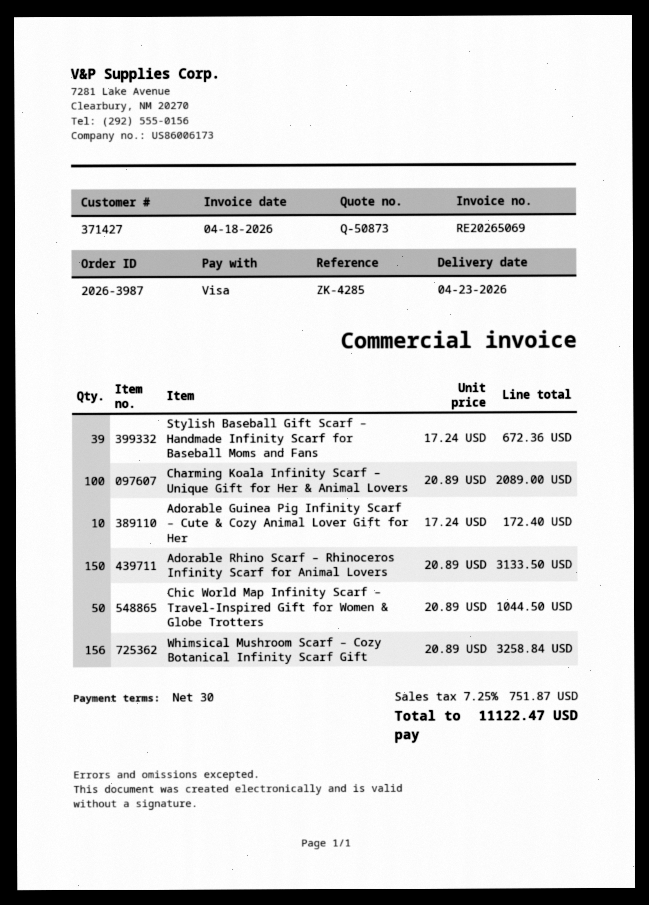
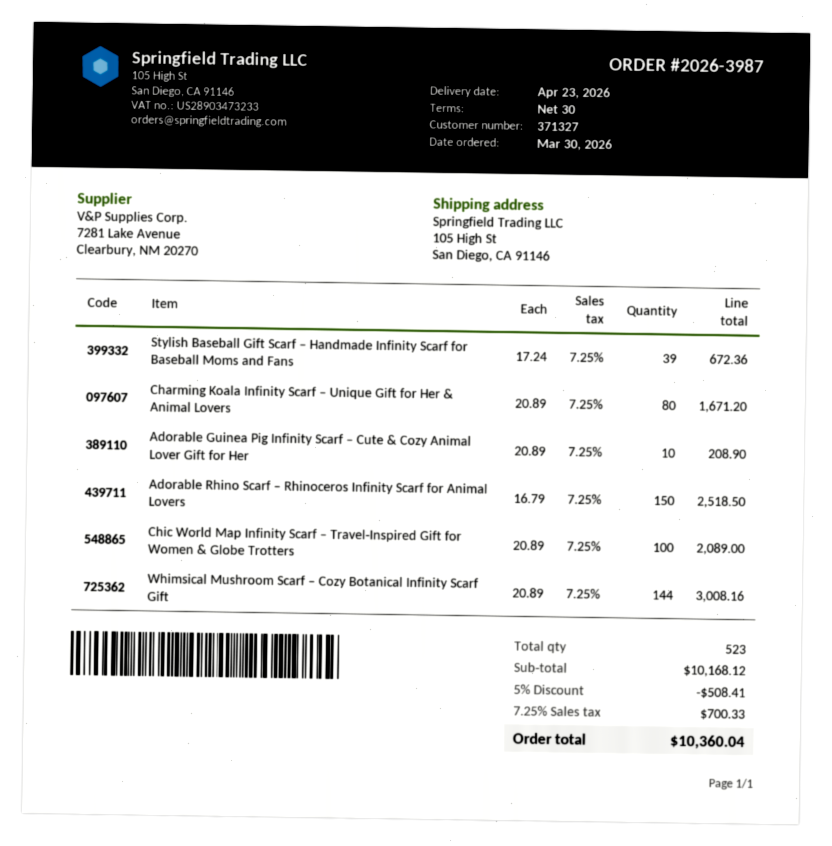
customer number: 371427 -> 371327
Charming Koala Infinity Scarf – Unique Gift for Her & Animal Lovers: 100 x 20.89 = 2089.00 -> 80 x 20.89 = 1671.20
Adorable Guinea Pig Infinity Scarf – Cute & Cozy Animal Lover Gift for Her: 10 x 17.24 = 172.40 -> 10 x 20.89 = 208.90
Adorable Rhino Scarf – Rhinoceros Infinity Scarf for Animal Lovers: 150 x 20.89 = 3133.50 -> 150 x 16.79 = 2518.50
Chic World Map Infinity Scarf – Travel-Inspired Gift for Women & Globe Trotters: 50 x 20.89 = 1044.50 -> 100 x 20.89 = 2089.00
Whimsical Mushroom Scarf – Cozy Botanical Infinity Scarf Gift: 156 x 20.89 = 3258.84 -> 144 x 20.89 = 3008.16
discount: none -> 5% = 508.41
tax: 7.25% = 751.87 -> 7.25% = 700.33
total: 11122.47 -> 10360.04

